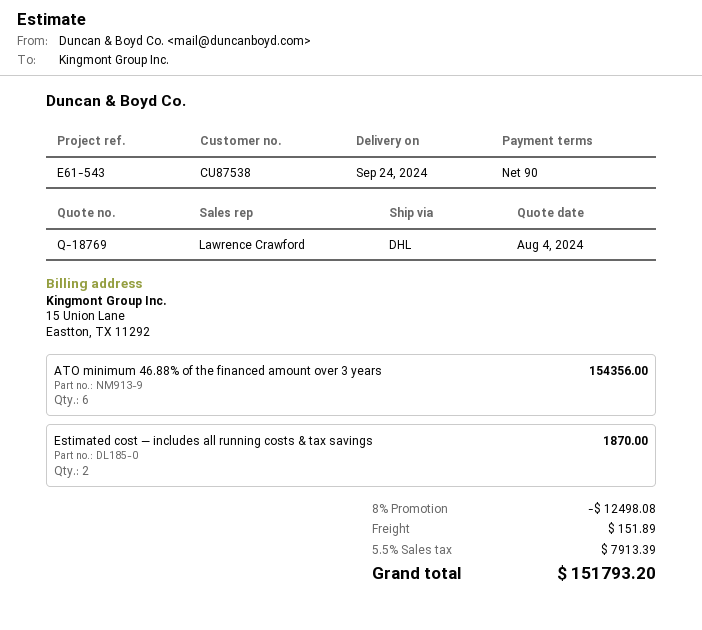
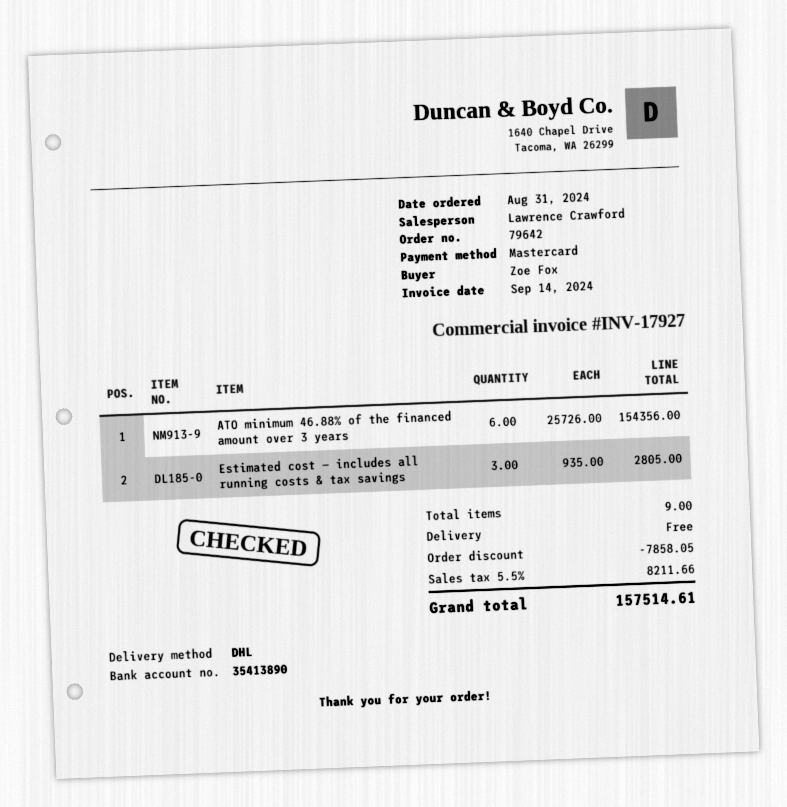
Estimated cost — includes all running costs & tax savings: 2 for 1870.00 -> 3 for 2805.00
discount: 12498.08 -> 7858.05
shipping: 151.89 -> 0.00
tax: 5.5% = 7913.39 -> 5.5% = 8211.66
total: 151793.20 -> 157514.61

